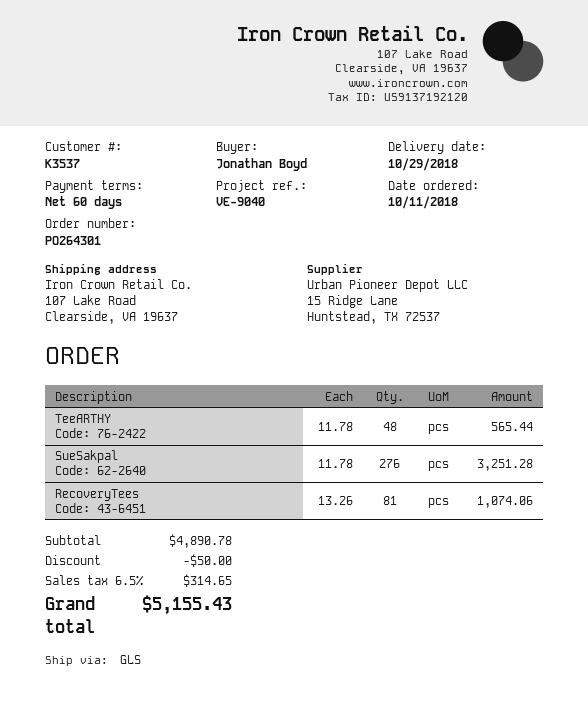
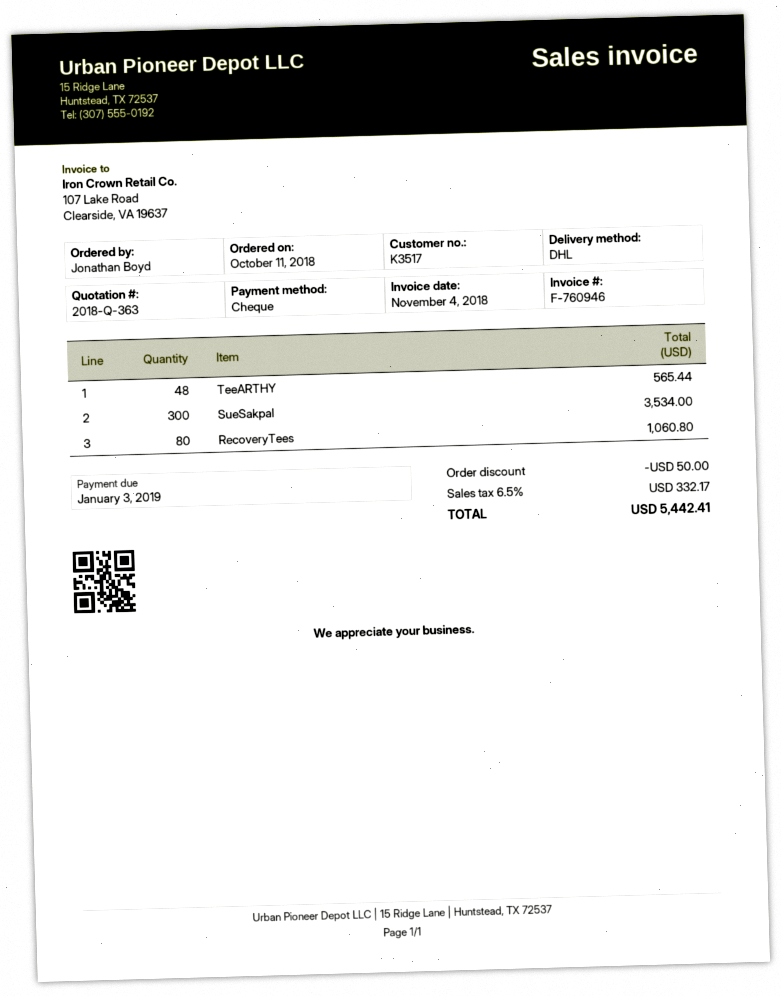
customer number: K3537 -> K3517
shipping method: GLS -> DHL
SueSakpal: 276 for 3251.28 -> 300 for 3534.00
RecoveryTees: 81 for 1074.06 -> 80 for 1060.80
tax: 6.5% = 314.65 -> 6.5% = 332.17
total: 5155.43 -> 5442.41

